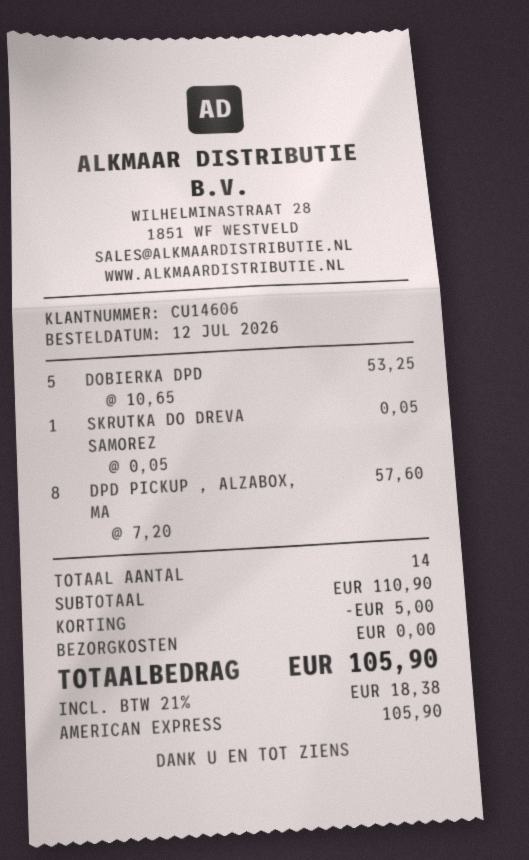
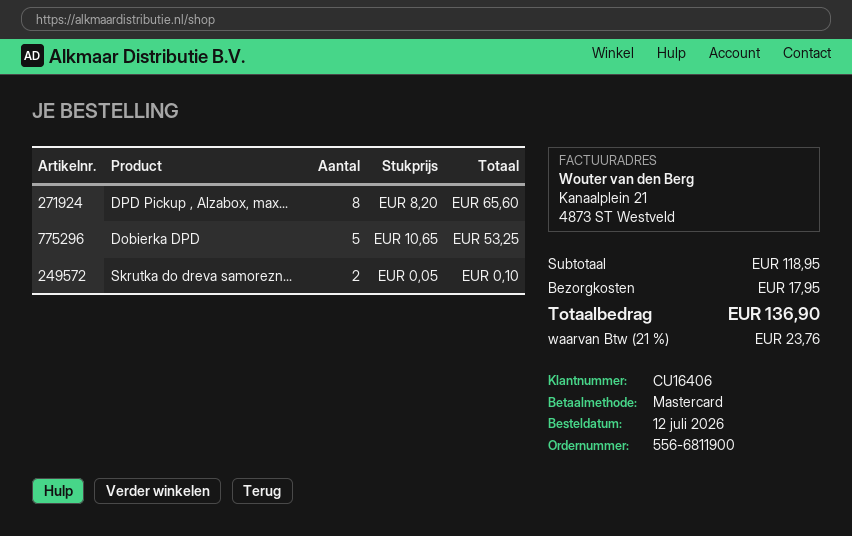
customer number: CU14606 -> CU16406
payment method: American Express -> Mastercard
SKRUTKA DO DREVA SAMOREZ: 1 x 0.05 = 0.05 -> 2 x 0.05 = 0.10
DPD PICKUP , ALZABOX, MA: 8 x 7.20 = 57.60 -> 8 x 8.20 = 65.60
subtotal: 110.90 -> 118.95
discount: 5.00 -> none
shipping: 0.00 -> 17.95
tax: 21% = 18.38 -> 21% = 23.76
total: 105.90 -> 136.90

